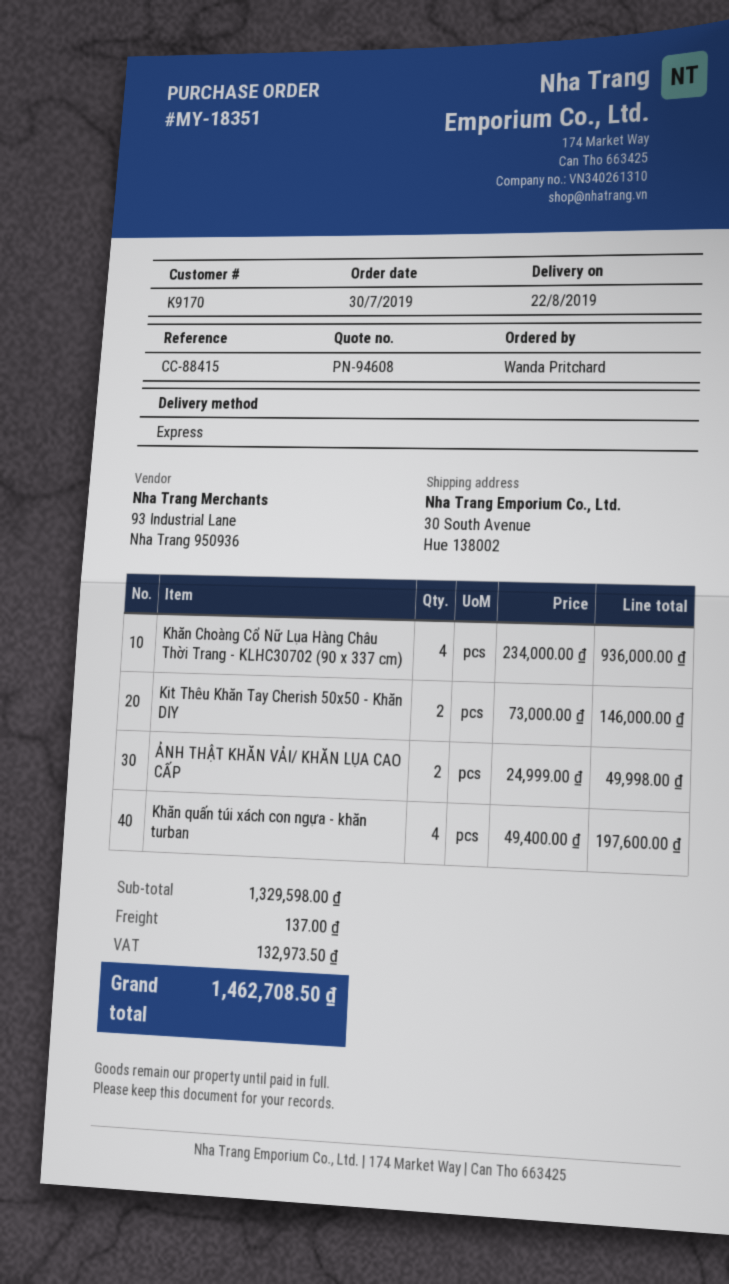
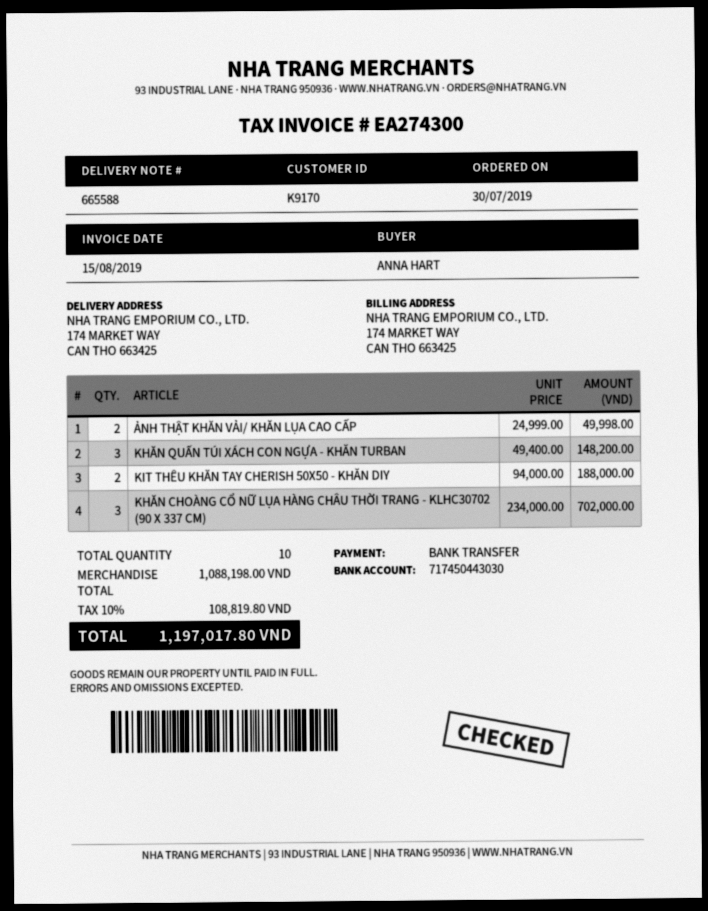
ordered by: Wanda Pritchard -> ANNA HART
ship to: 30 South Avenue, Hue 138002 -> 174 MARKET WAY, CAN THO 663425
Khăn Choàng Cổ Nữ Lụa Hàng Châu Thời Trang - KLHC30702 (90 x 337 cm): 4 x 234000.00 = 936000.00 -> 3 x 234000.00 = 702000.00
Kit Thêu Khăn Tay Cherish 50x50 - Khăn DIY: 2 x 73000.00 = 146000.00 -> 2 x 94000.00 = 188000.00
Khăn quấn túi xách con ngựa - khăn turban: 4 x 49400.00 = 197600.00 -> 3 x 49400.00 = 148200.00
subtotal: 1329598.00 -> 1088198.00
shipping: 137.00 -> none
tax: 132973.50 -> 108819.80
total: 1462708.50 -> 1197017.80

